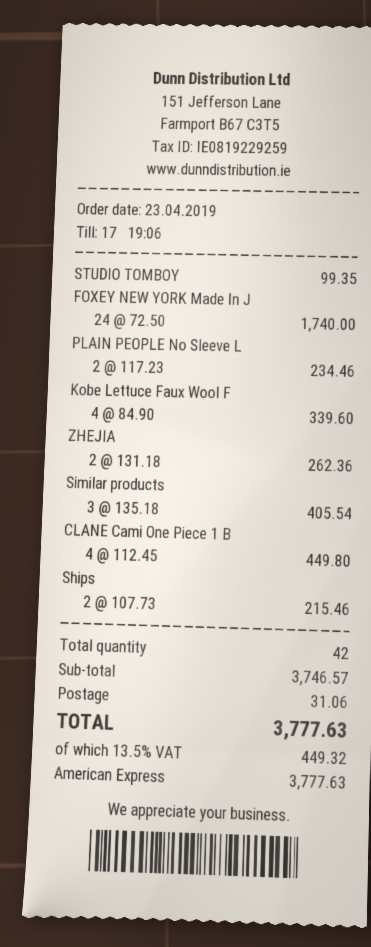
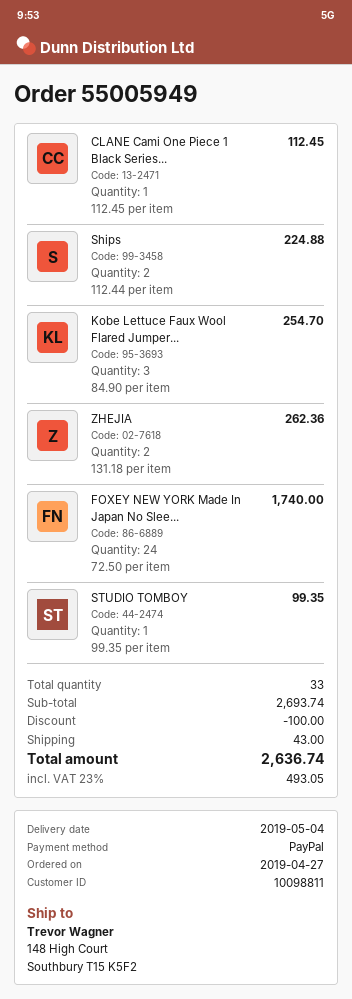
order date: 2019-04-23 -> 2019-04-27
payment method: American Express -> PayPal
PLAIN PEOPLE No Sleeve L: 2 x 117.23 = 234.46 -> none
Kobe Lettuce Faux Wool F: 4 x 84.90 = 339.60 -> 3 x 84.90 = 254.70
Similar products: 3 x 135.18 = 405.54 -> none
CLANE Cami One Piece 1 B: 4 x 112.45 = 449.80 -> 1 x 112.45 = 112.45
Ships: 2 x 107.73 = 215.46 -> 2 x 112.44 = 224.88
total quantity: 42 -> 33
subtotal: 3746.57 -> 2693.74
discount: none -> 100.00
shipping: 31.06 -> 43.00
tax: 13.5% = 449.32 -> 23% = 493.05
total: 3777.63 -> 2636.74

